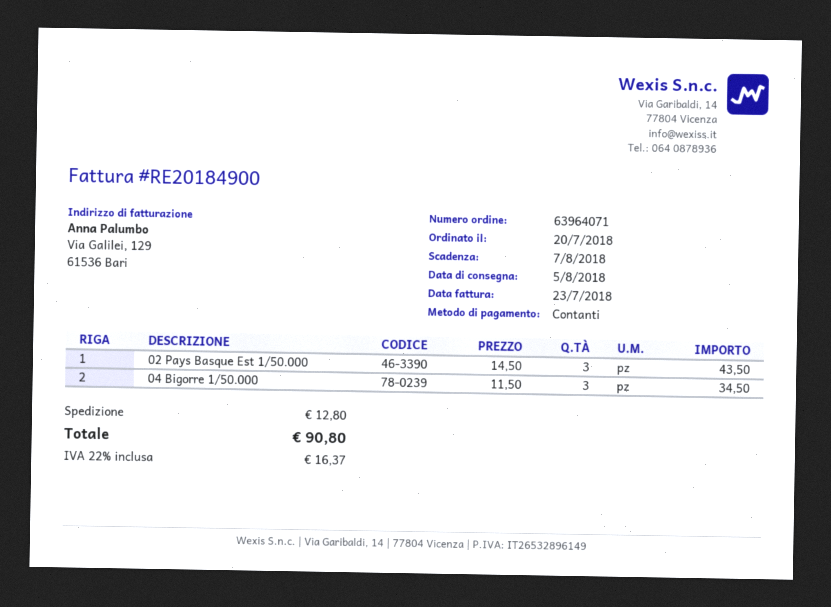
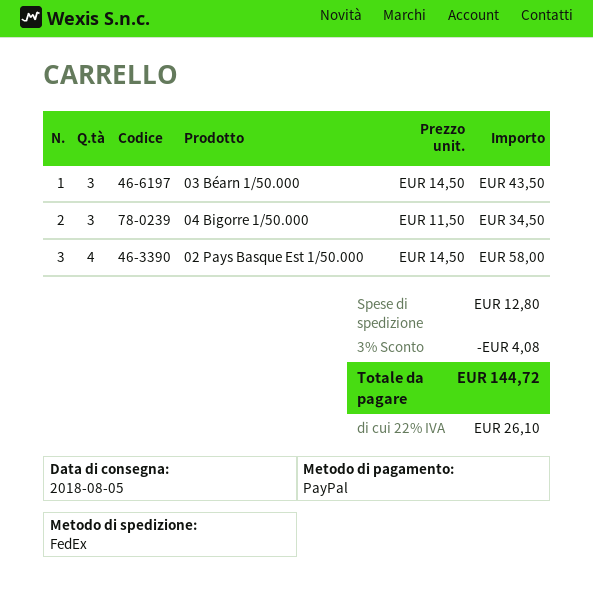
payment method: cash -> PayPal
02 Pays Basque Est 1/50.000: 3 x 14.50 = 43.50 -> 4 x 14.50 = 58.00
03 Béarn 1/50.000: none -> 3 x 14.50 = 43.50
discount: none -> 3% = 4.08
tax: 22% = 16.37 -> 22% = 26.10
total: 90.80 -> 144.72

